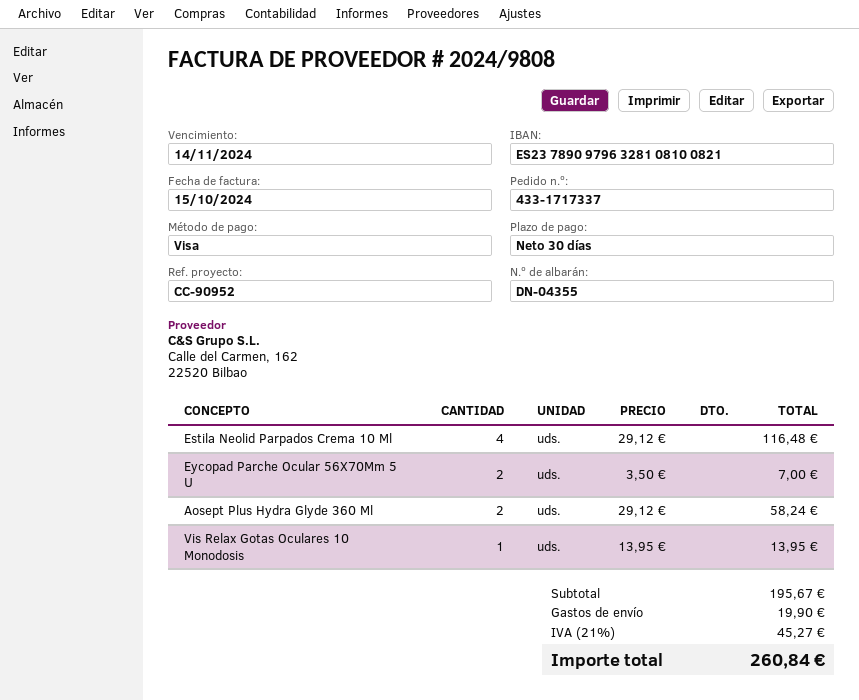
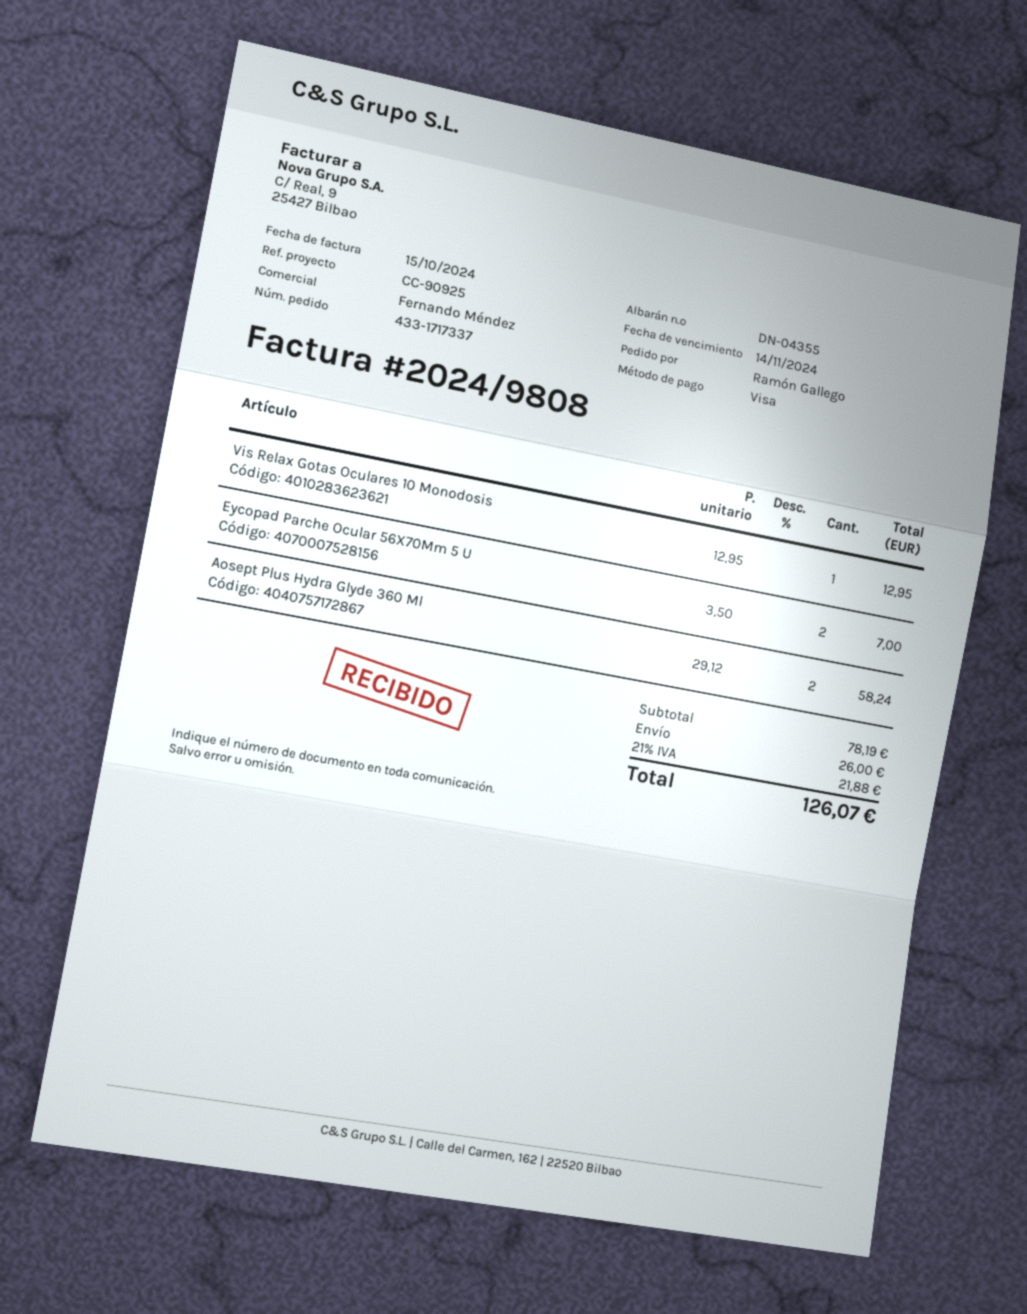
reference: CC-90952 -> CC-90925
Estila Neolid Parpados Crema 10 Ml: 4 x 29.12 = 116.48 -> none
Vis Relax Gotas Oculares 10 Monodosis: 1 x 13.95 = 13.95 -> 1 x 12.95 = 12.95
subtotal: 195.67 -> 78.19
shipping: 19.90 -> 26.00
tax: 21% = 45.27 -> 21% = 21.88
total: 260.84 -> 126.07

